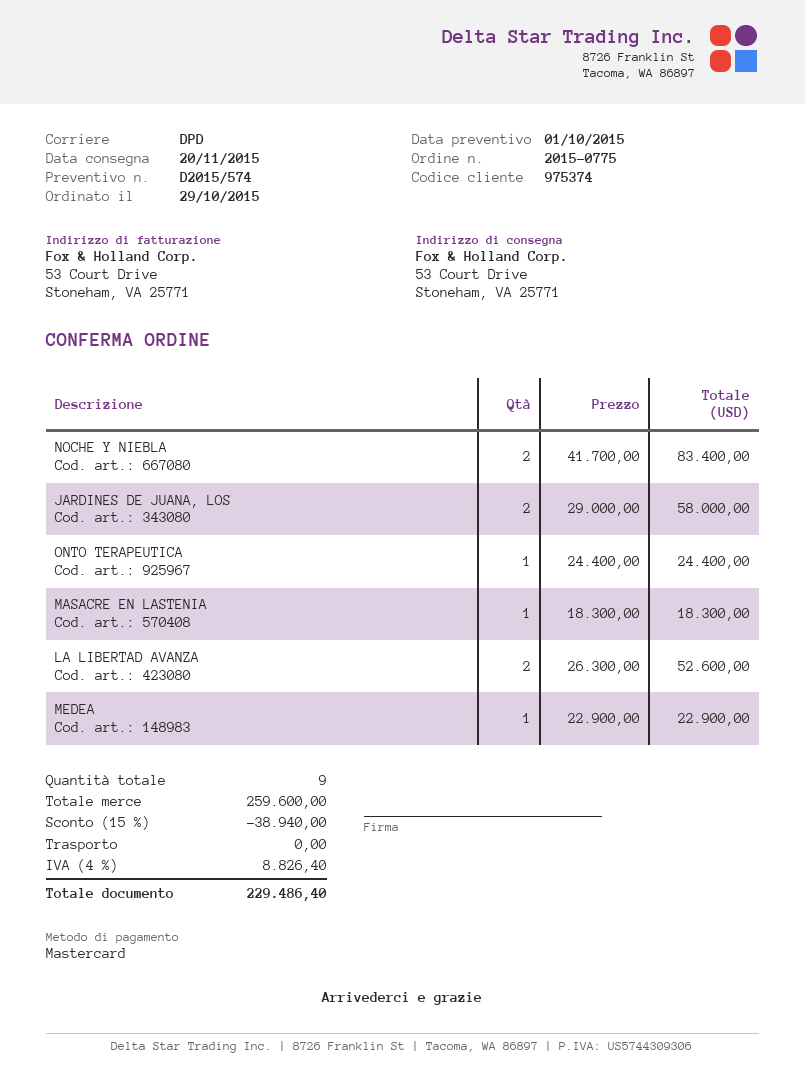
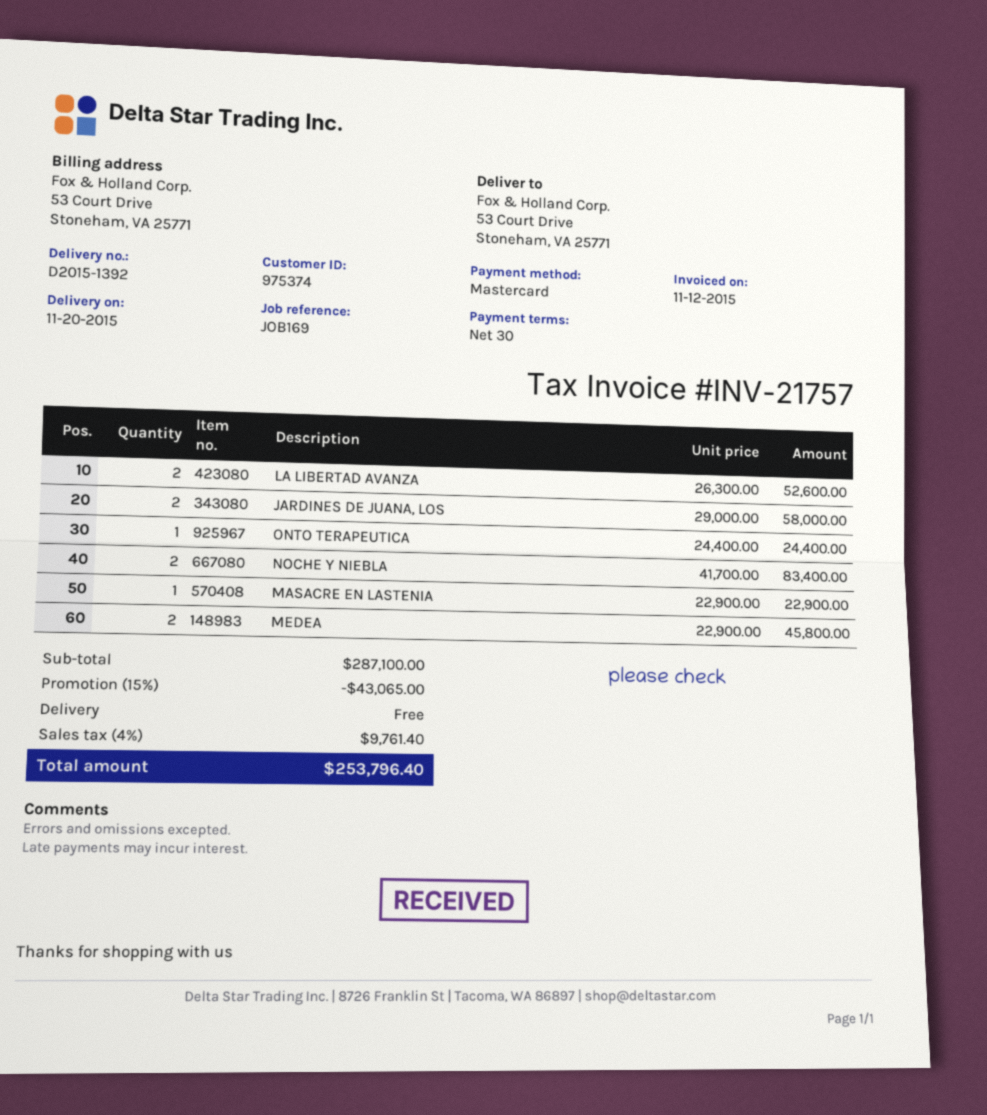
MASACRE EN LASTENIA: 1 x 18300.00 = 18300.00 -> 1 x 22900.00 = 22900.00
MEDEA: 1 x 22900.00 = 22900.00 -> 2 x 22900.00 = 45800.00
subtotal: 259600.00 -> 287100.00
discount: 15% = 38940.00 -> 15% = 43065.00
tax: 4% = 8826.40 -> 4% = 9761.40
total: 229486.40 -> 253796.40

